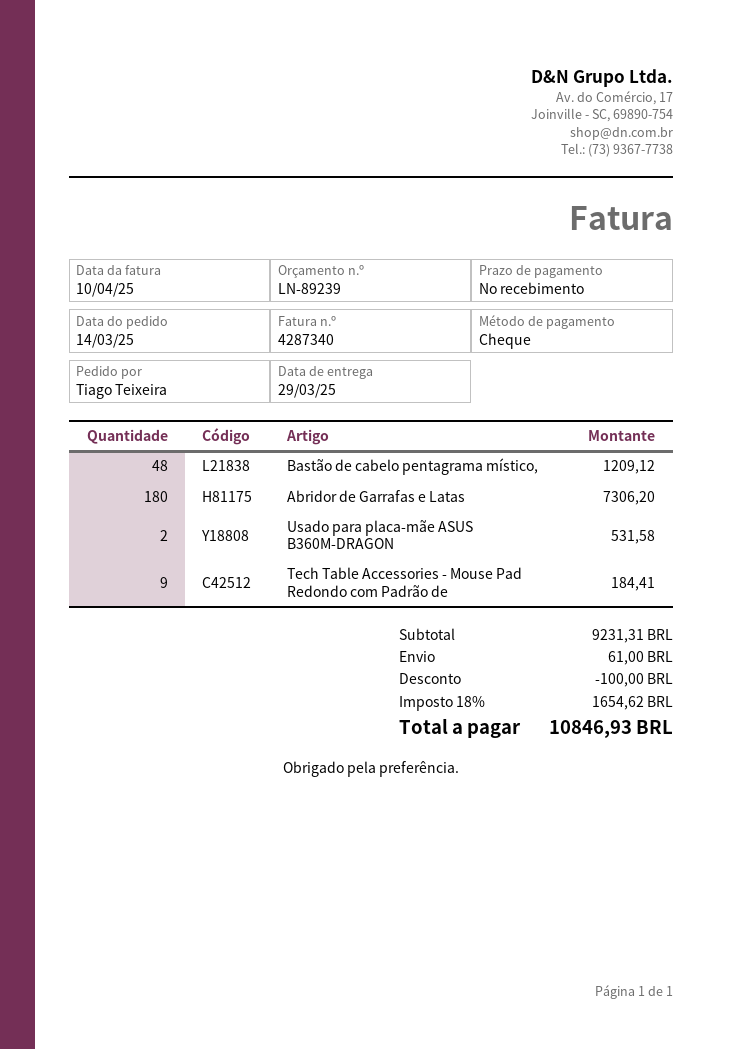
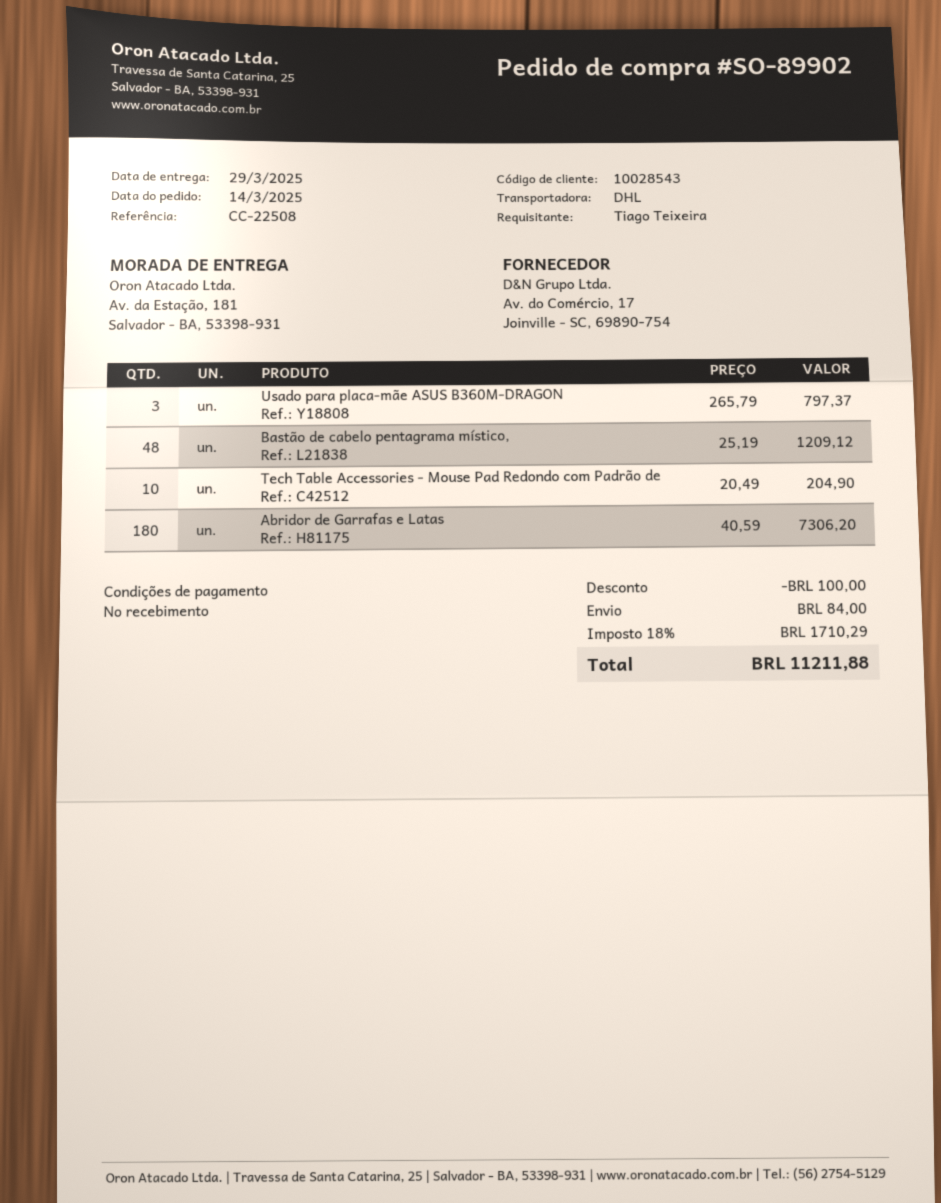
Usado para placa-mãe ASUS B360M‑DRAGON: 2 for 531.58 -> 3 for 797.37
Tech Table Accessories - Mouse Pad Redondo com Padrão de: 9 for 184.41 -> 10 for 204.90
shipping: 61.00 -> 84.00
tax: 18% = 1654.62 -> 18% = 1710.29
total: 10846.93 -> 11211.88

